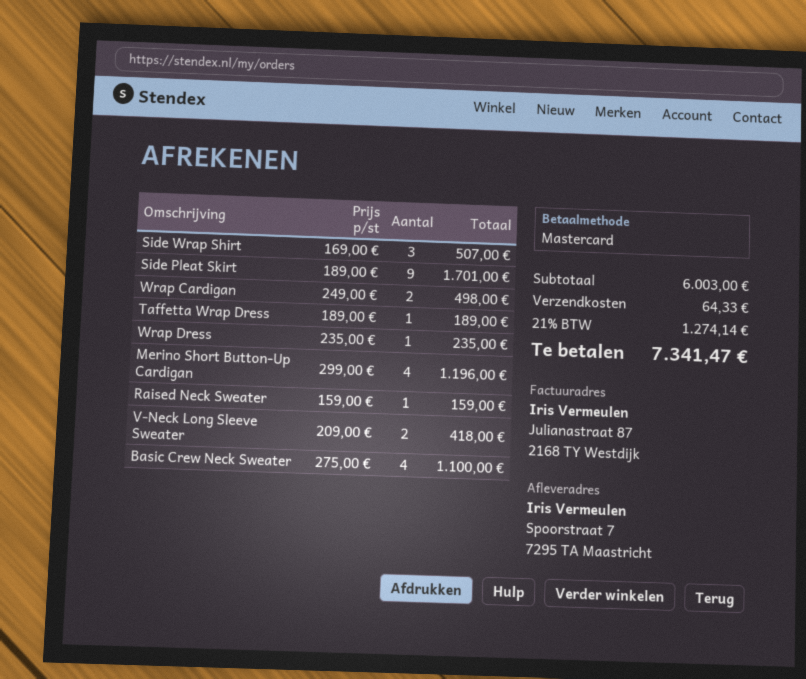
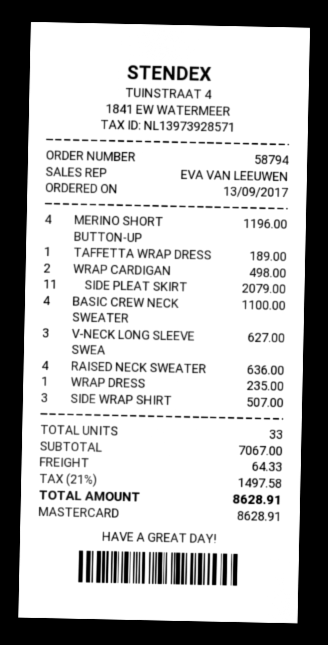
Side Pleat Skirt: 9 for 1701.00 -> 11 for 2079.00
Raised Neck Sweater: 1 for 159.00 -> 4 for 636.00
V-Neck Long Sleeve Sweater: 2 for 418.00 -> 3 for 627.00
subtotal: 6003.00 -> 7067.00
tax: 21% = 1274.14 -> 21% = 1497.58
total: 7341.47 -> 8628.91

